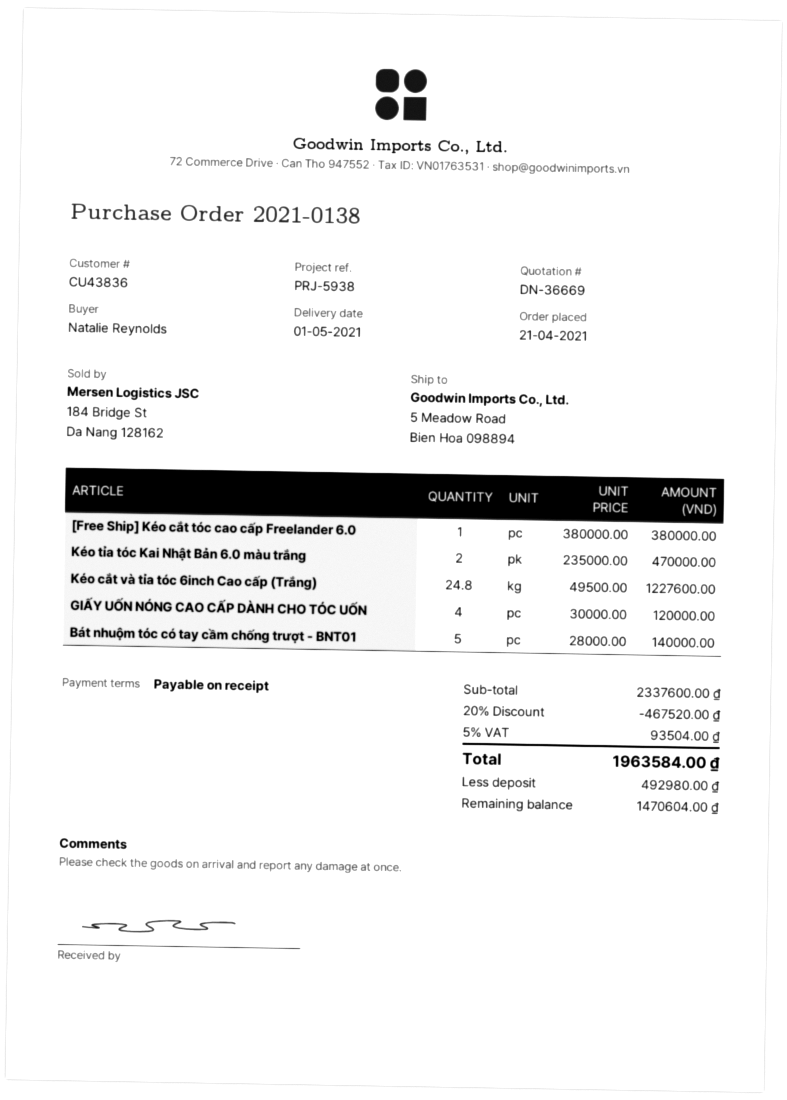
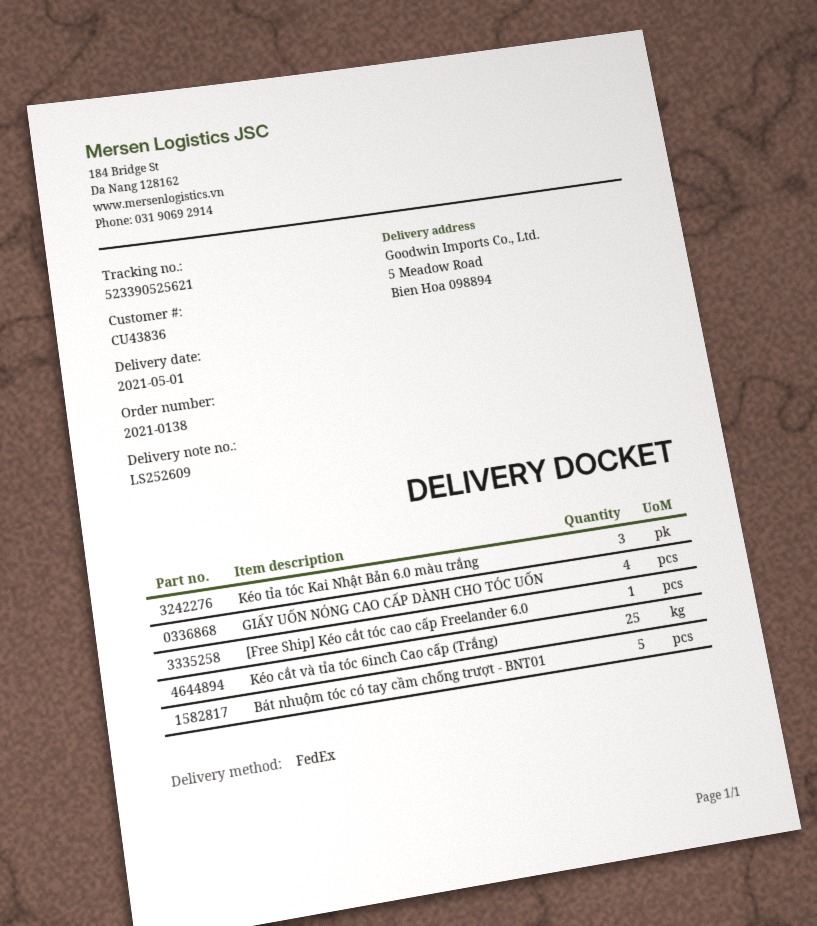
Kéo tỉa tóc Kai Nhật Bản 6.0 màu trắng: 2 -> 3
Kéo cắt và tỉa tóc 6inch Cao cấp (Trắng): 24.8 -> 25

